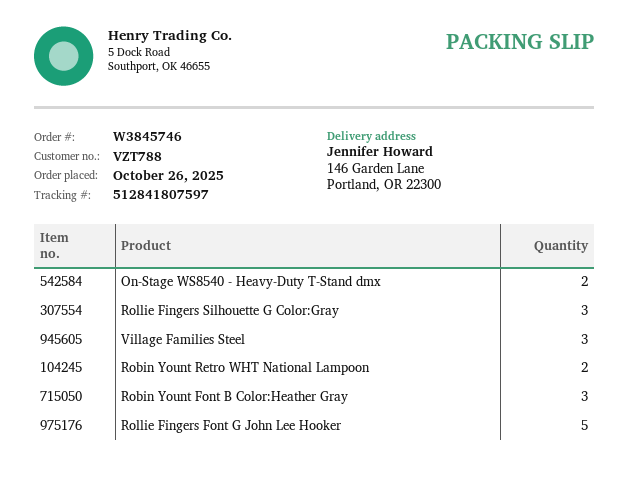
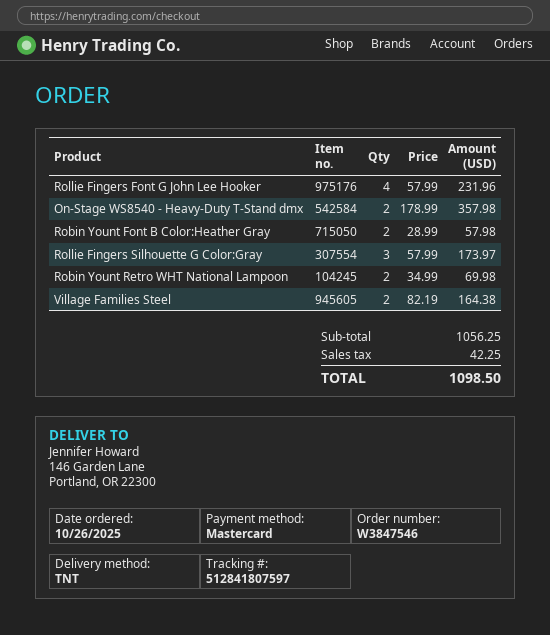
order number: W3845746 -> W3847546
Village Families Steel: 3 -> 2
Robin Yount Font B Color:Heather Gray: 3 -> 2
Rollie Fingers Font G John Lee Hooker: 5 -> 4

